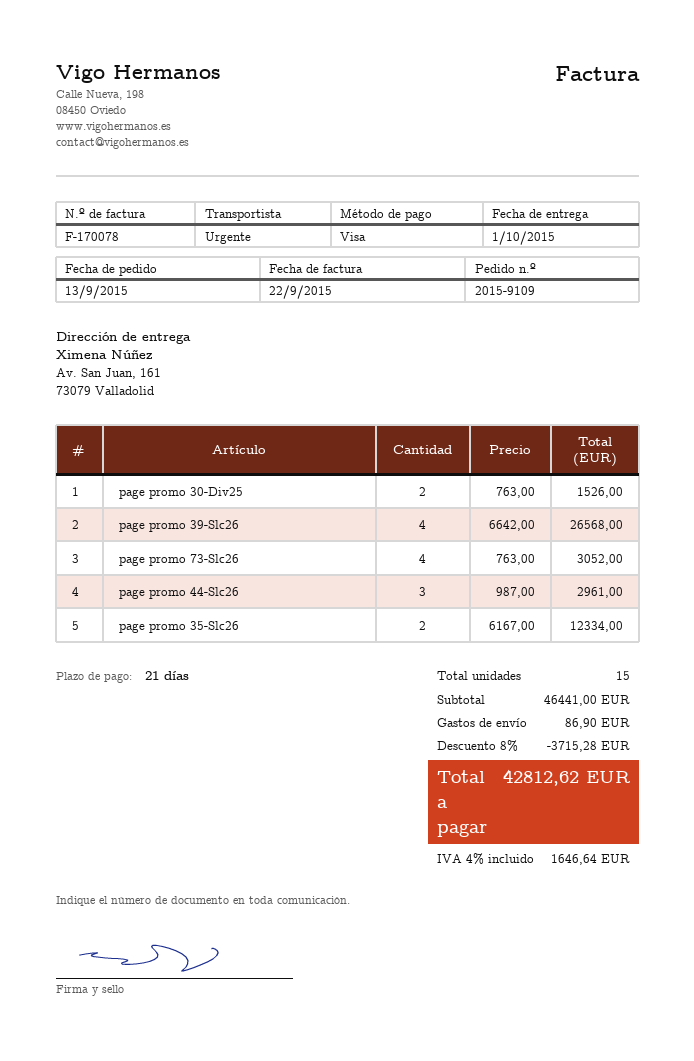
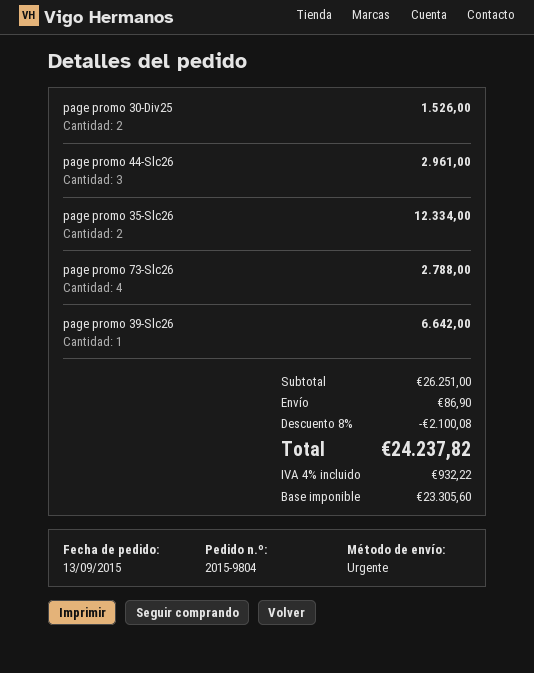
order number: 2015-9109 -> 2015-9804
page promo 39-Slc26: 4 for 26568.00 -> 1 for 6642.00
page promo 73-Slc26: 4 for 3052.00 -> 4 for 2788.00
subtotal: 46441.00 -> 26251.00
discount: 8% = 3715.28 -> 8% = 2100.08
tax: 4% = 1646.64 -> 4% = 932.22
total: 42812.62 -> 24237.82

